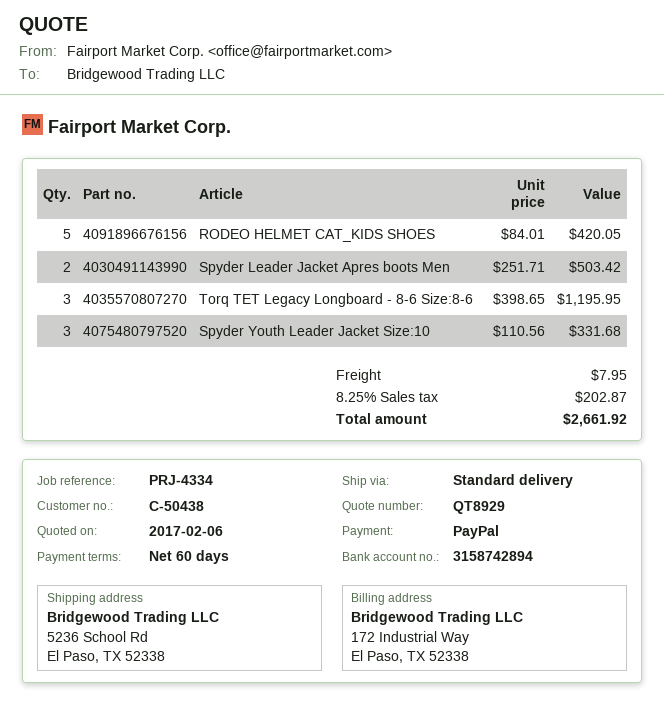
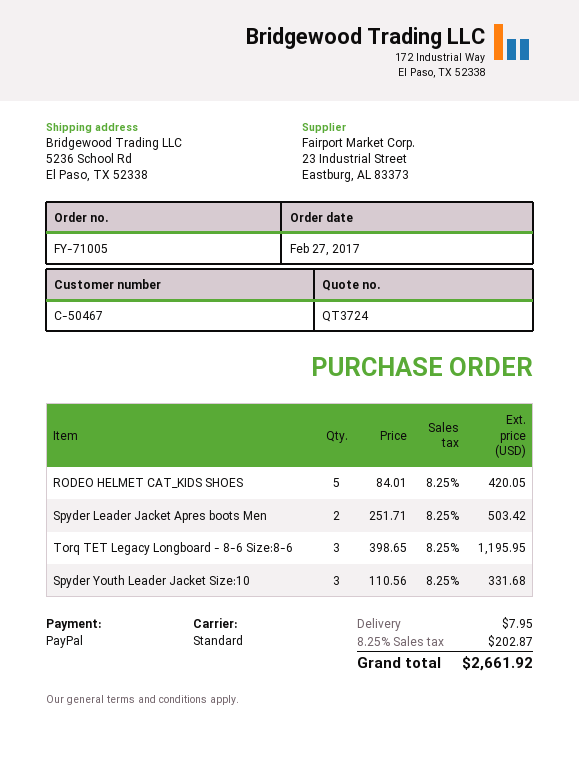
quote number: QT8929 -> QT3724
customer number: C-50438 -> C-50467

